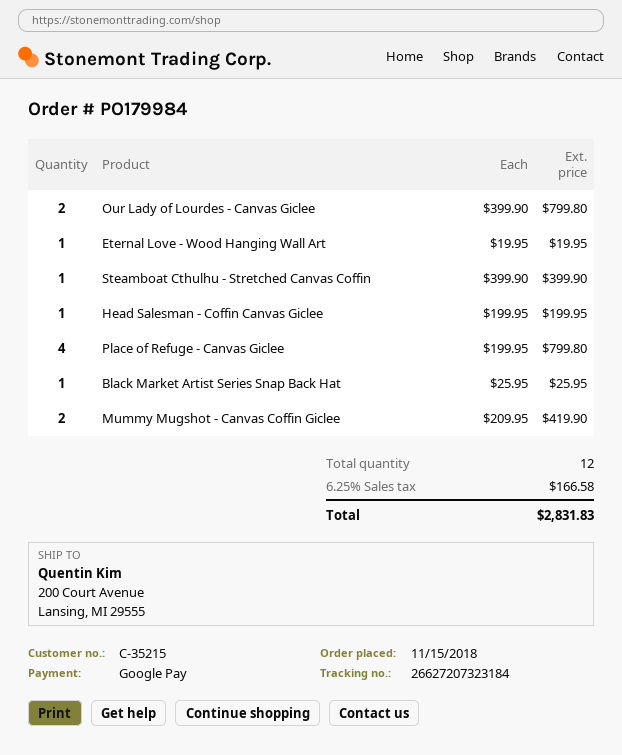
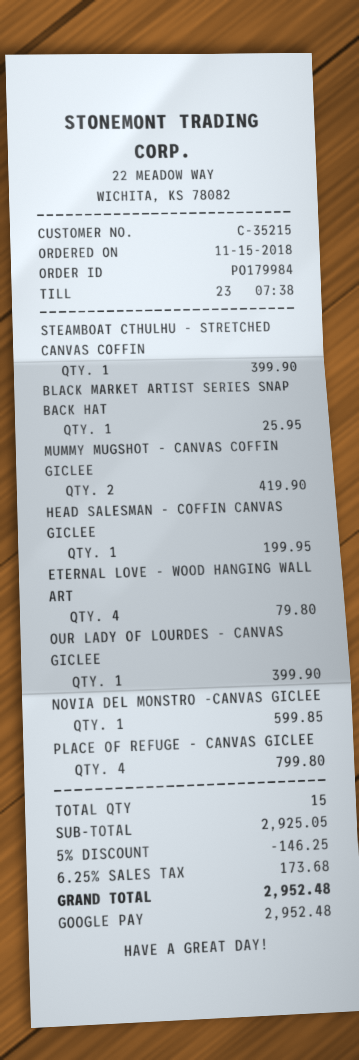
Our Lady of Lourdes - Canvas Giclee: 2 for 799.80 -> 1 for 399.90
Eternal Love - Wood Hanging Wall Art: 1 for 19.95 -> 4 for 79.80
NOVIA DEL MONSTRO -CANVAS GICLEE: none -> 1 for 599.85
total quantity: 12 -> 15
discount: none -> 5% = 146.25
tax: 6.25% = 166.58 -> 6.25% = 173.68
total: 2831.83 -> 2952.48

